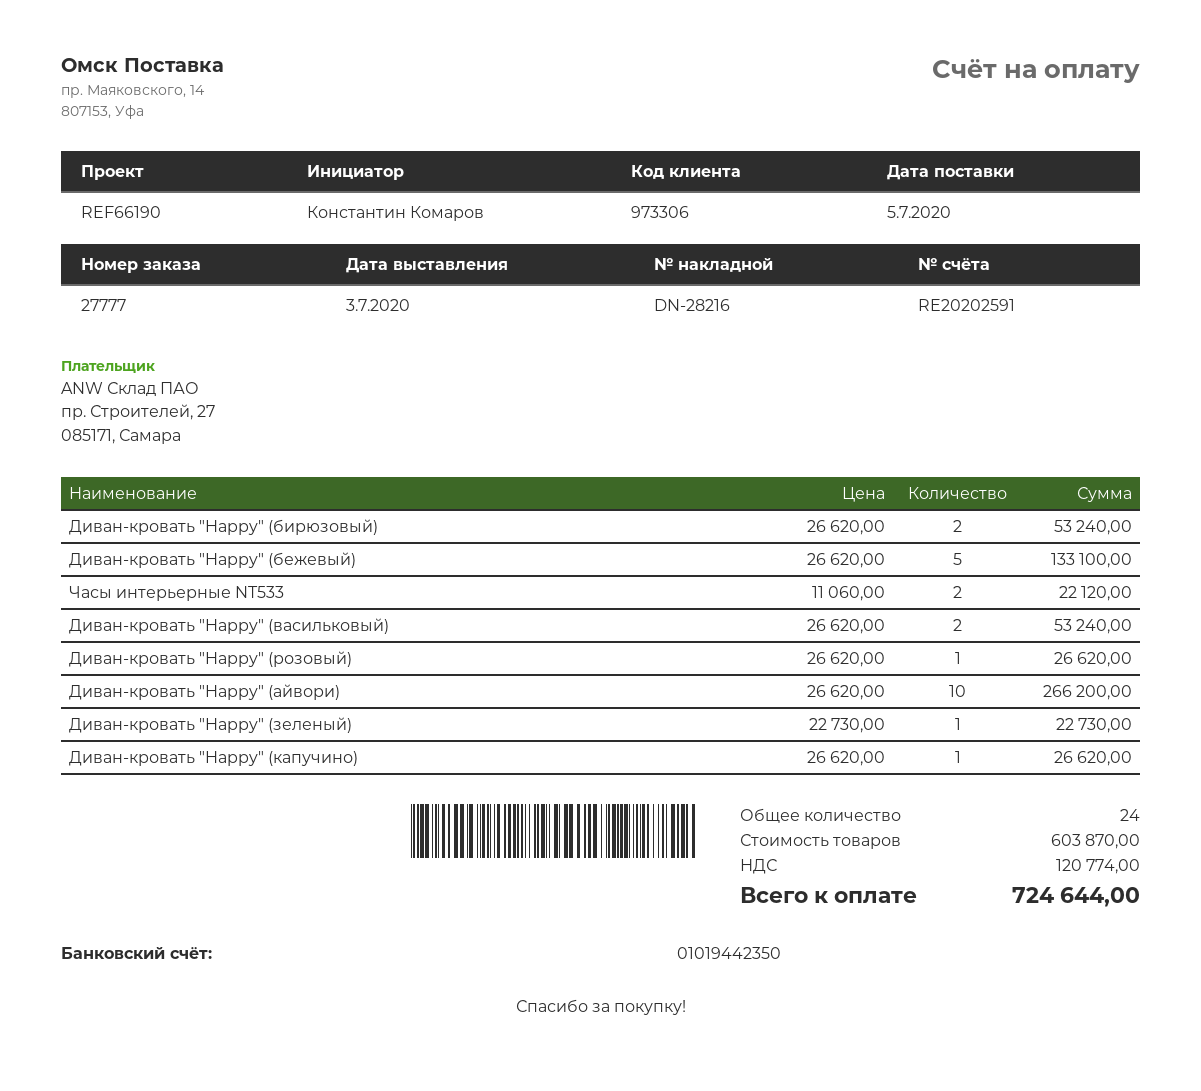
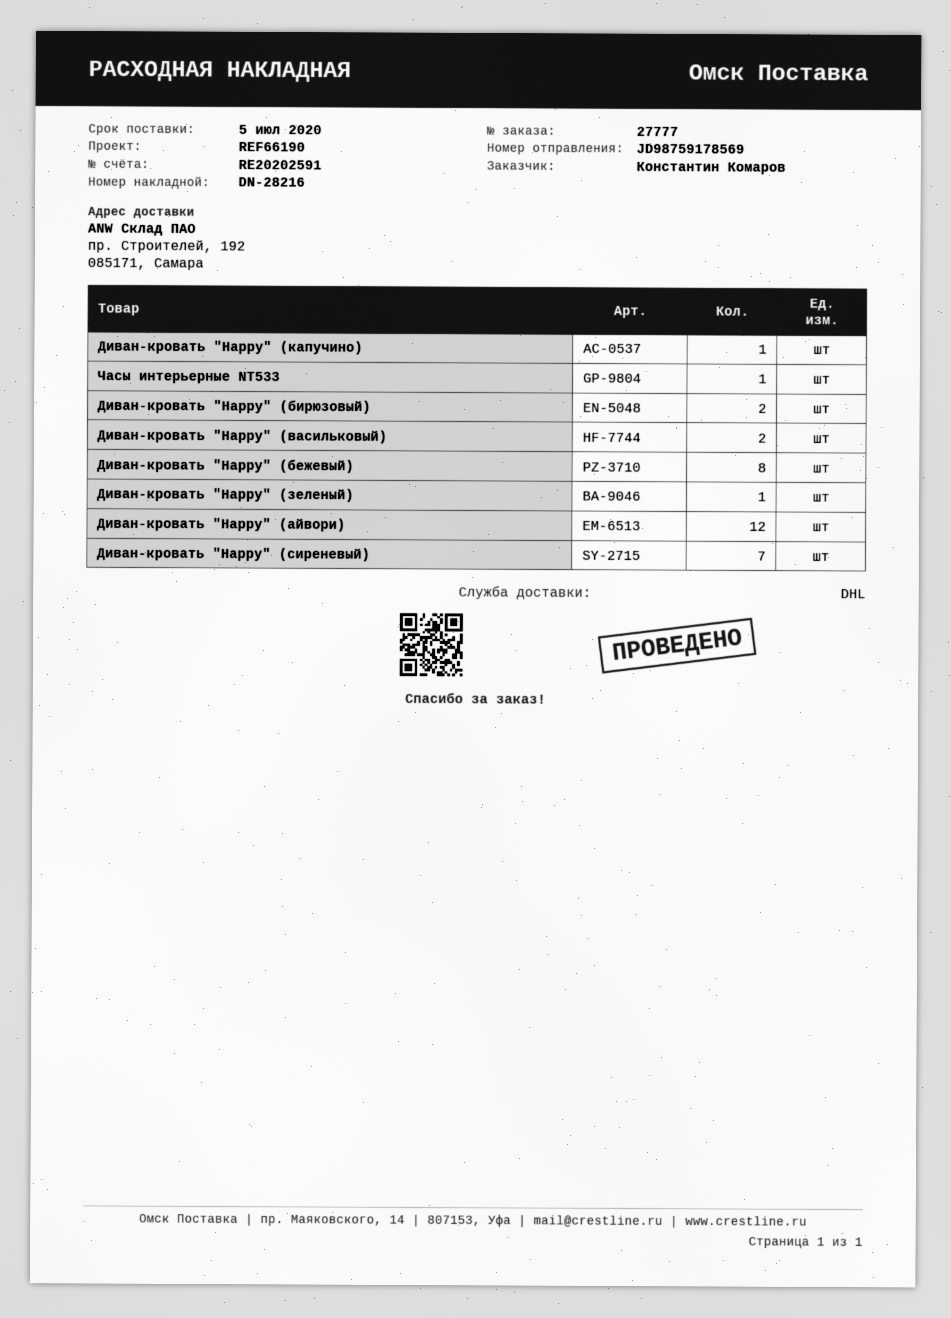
Диван-кровать "Happy" (бежевый): 5 -> 8
Часы интерьерные NT533: 2 -> 1
Диван-кровать "Happy" (розовый): 1 -> none
Диван-кровать "Happy" (айвори): 10 -> 12
Диван-кровать "Happy" (сиреневый): none -> 7

